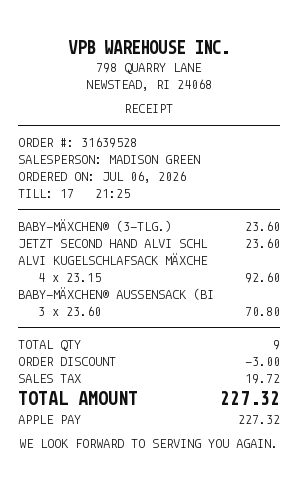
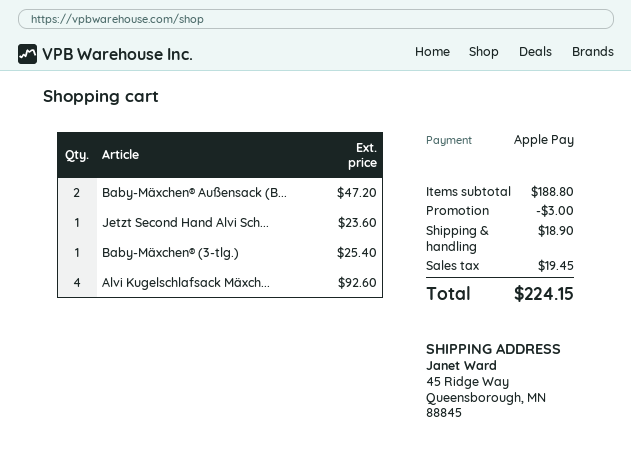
BABY-MÄXCHEN® (3-TLG.): 1 for 23.60 -> 1 for 25.40
BABY-MÄXCHEN® AUSSENSACK (BI: 3 for 70.80 -> 2 for 47.20
shipping: none -> 18.90
tax: 19.72 -> 19.45
total: 227.32 -> 224.15

